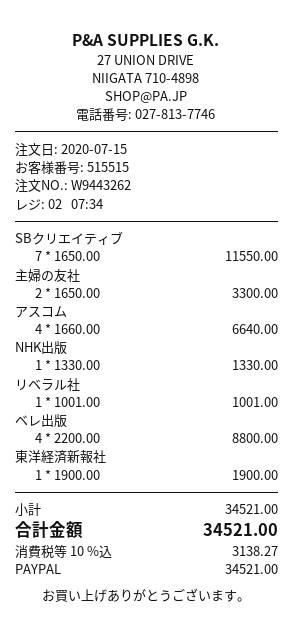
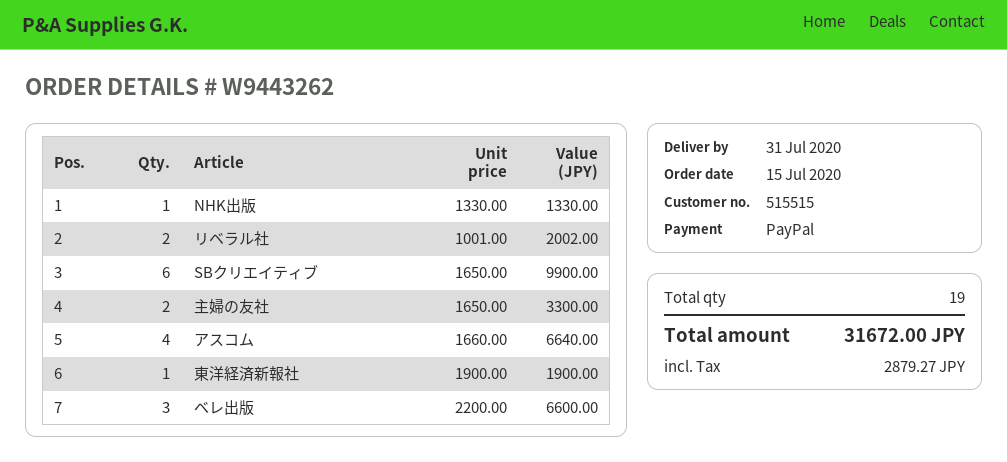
SBクリエイティブ: 7 x 1650.00 = 11550.00 -> 6 x 1650.00 = 9900.00
リベラル社: 1 x 1001.00 = 1001.00 -> 2 x 1001.00 = 2002.00
ベレ出版: 4 x 2200.00 = 8800.00 -> 3 x 2200.00 = 6600.00
tax: 3138.27 -> 2879.27
total: 34521.00 -> 31672.00

